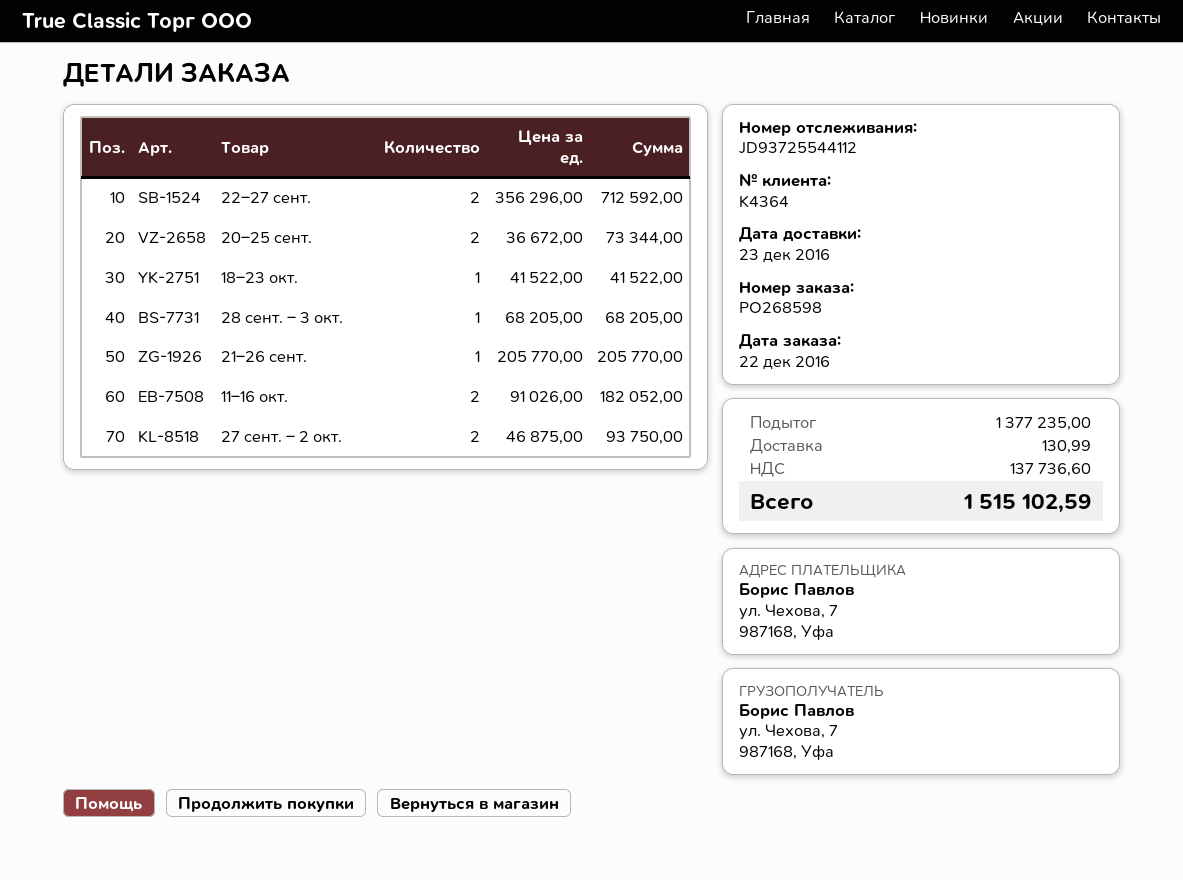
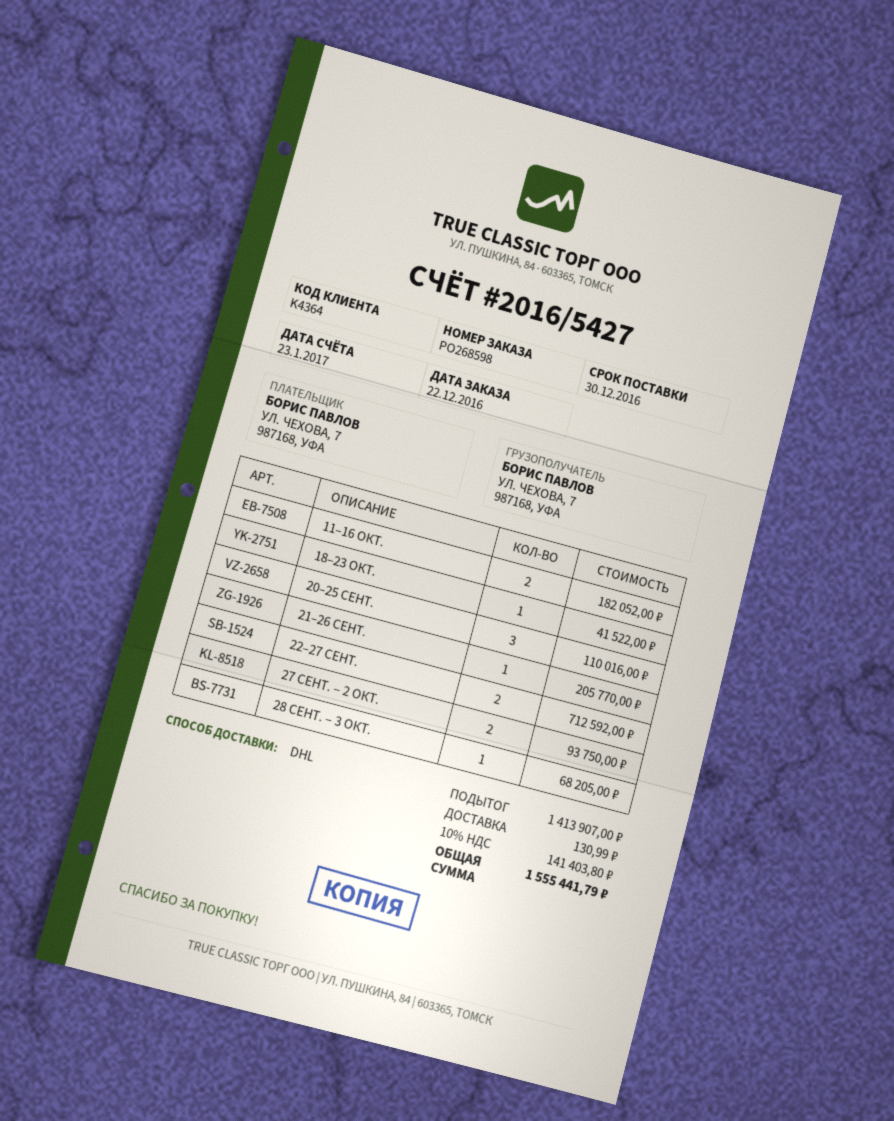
delivery date: 2016-12-23 -> 2016-12-30
20–25 сент.: 2 for 73344.00 -> 3 for 110016.00
subtotal: 1377235.00 -> 1413907.00
tax: 137736.60 -> 141403.80
total: 1515102.59 -> 1555441.79

